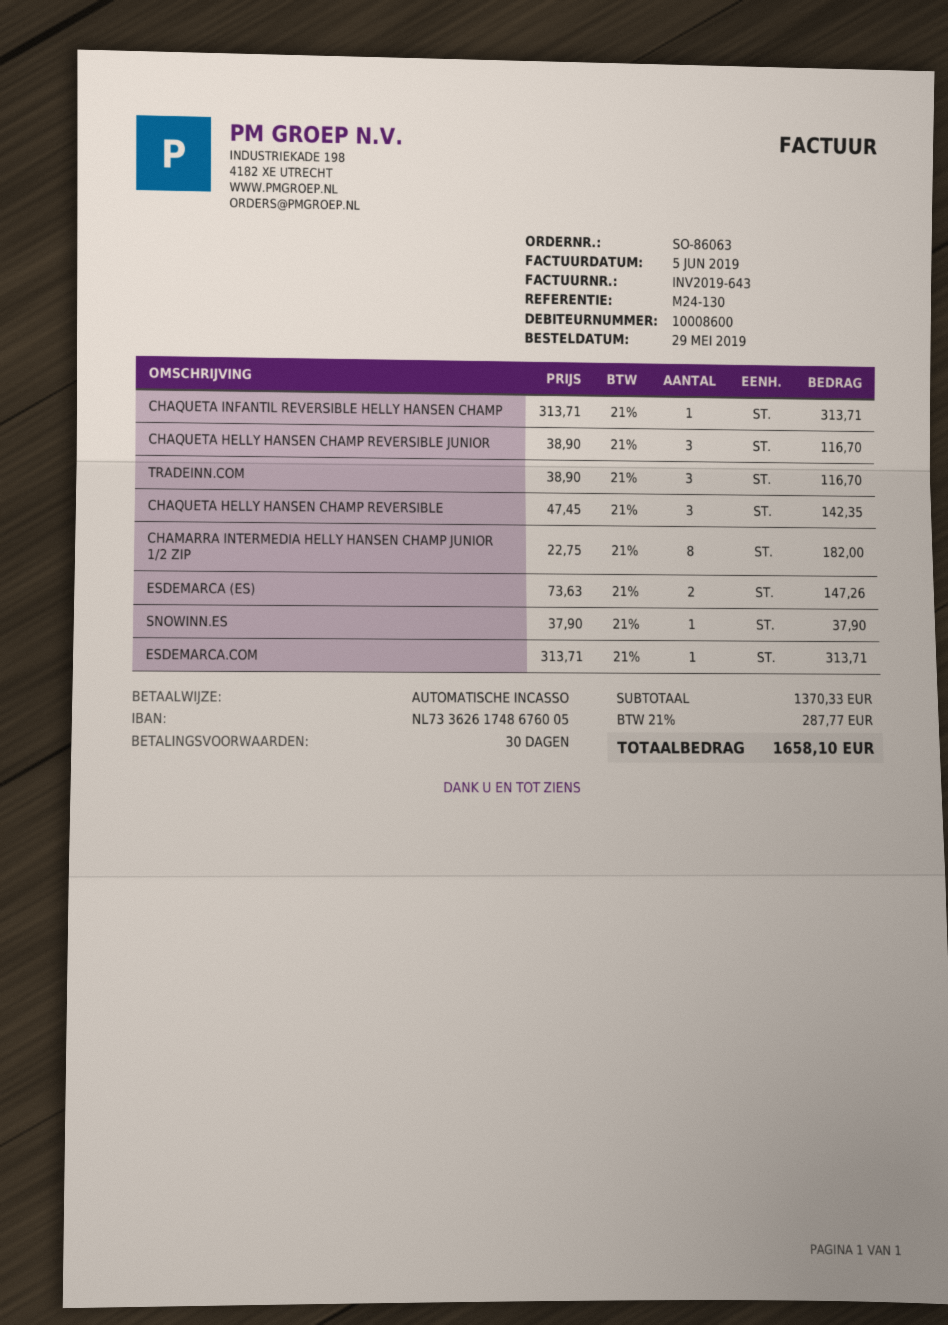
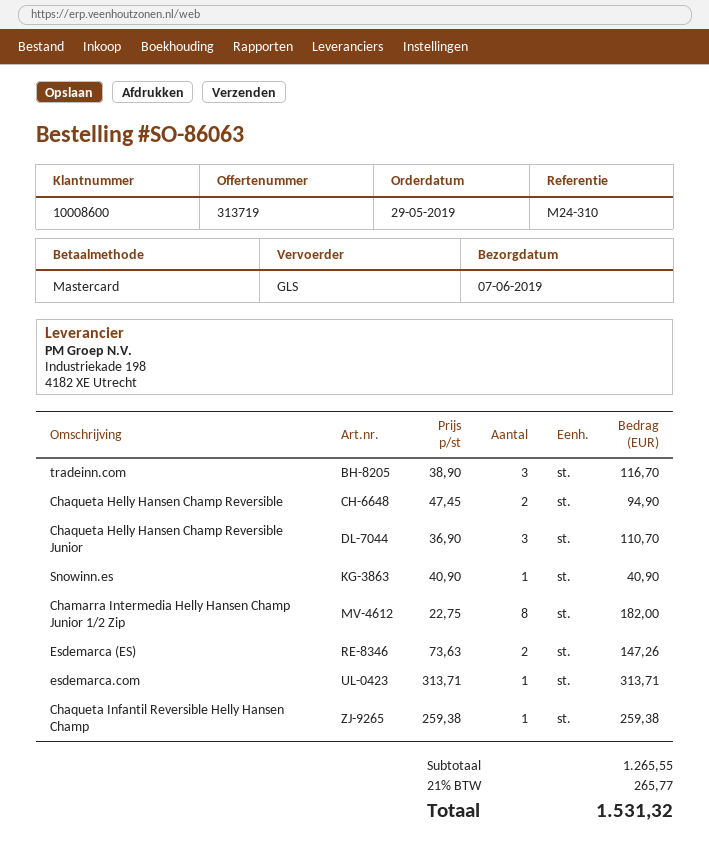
reference: M24-130 -> M24-310
payment method: direct debit -> Mastercard
CHAQUETA INFANTIL REVERSIBLE HELLY HANSEN CHAMP: 1 x 313.71 = 313.71 -> 1 x 259.38 = 259.38
CHAQUETA HELLY HANSEN CHAMP REVERSIBLE JUNIOR: 3 x 38.90 = 116.70 -> 3 x 36.90 = 110.70
CHAQUETA HELLY HANSEN CHAMP REVERSIBLE: 3 x 47.45 = 142.35 -> 2 x 47.45 = 94.90
SNOWINN.ES: 1 x 37.90 = 37.90 -> 1 x 40.90 = 40.90
subtotal: 1370.33 -> 1265.55
tax: 21% = 287.77 -> 21% = 265.77
total: 1658.10 -> 1531.32

